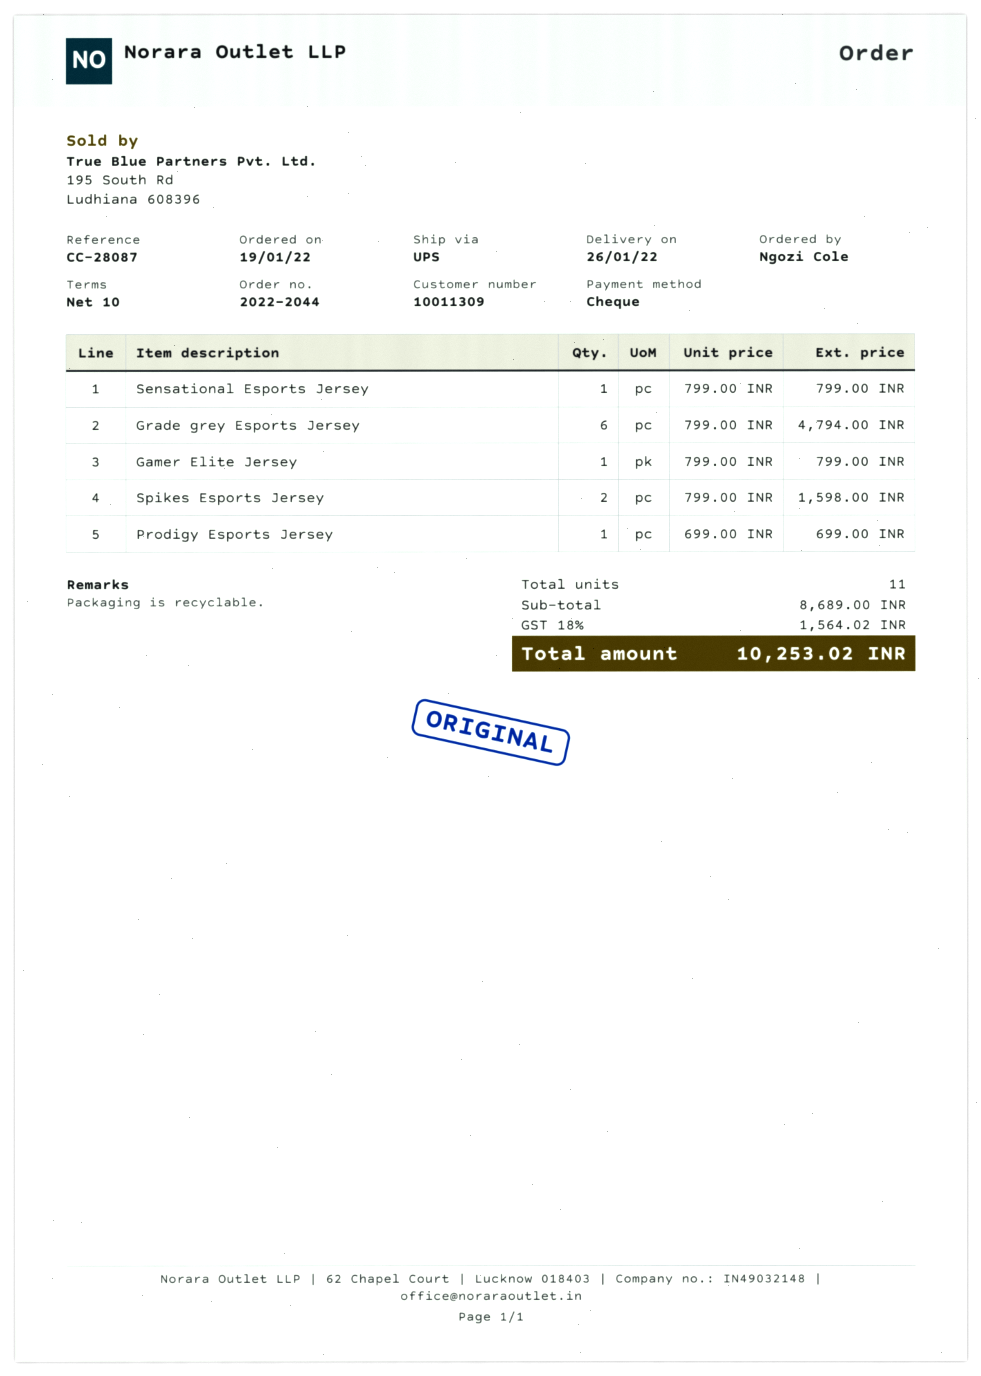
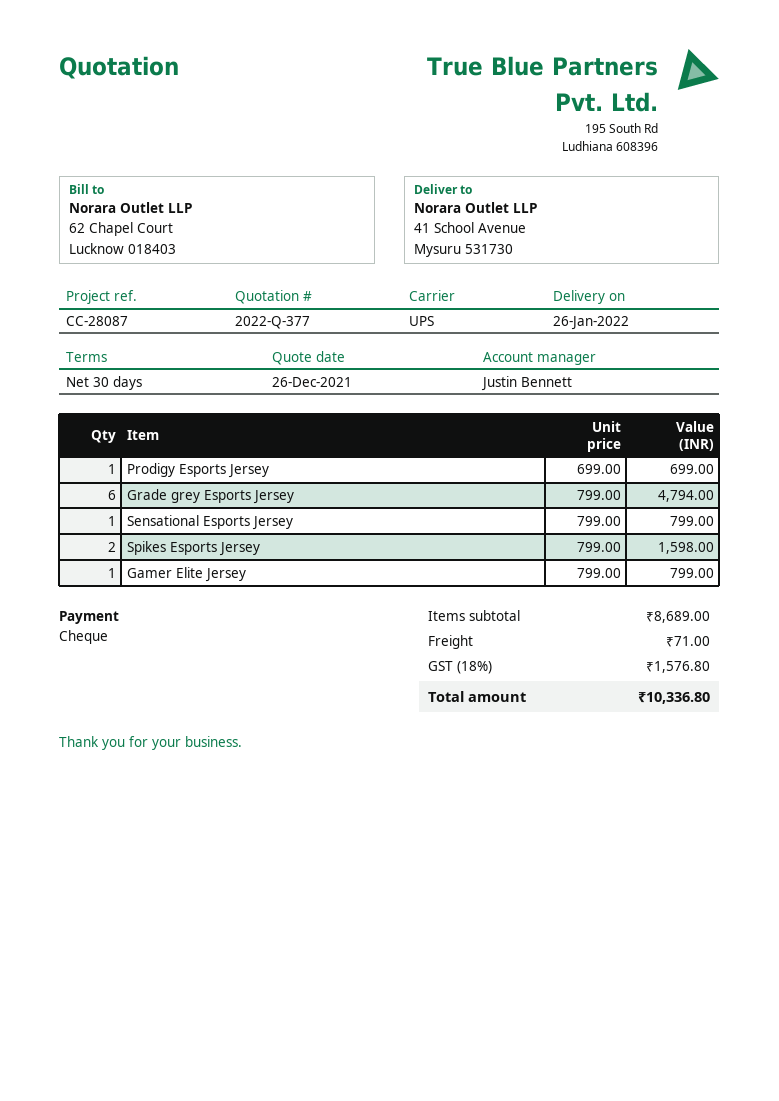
payment terms: 10 days -> 30 days
shipping: none -> 71.00
tax: 18% = 1564.02 -> 18% = 1576.80
total: 10253.02 -> 10336.80

